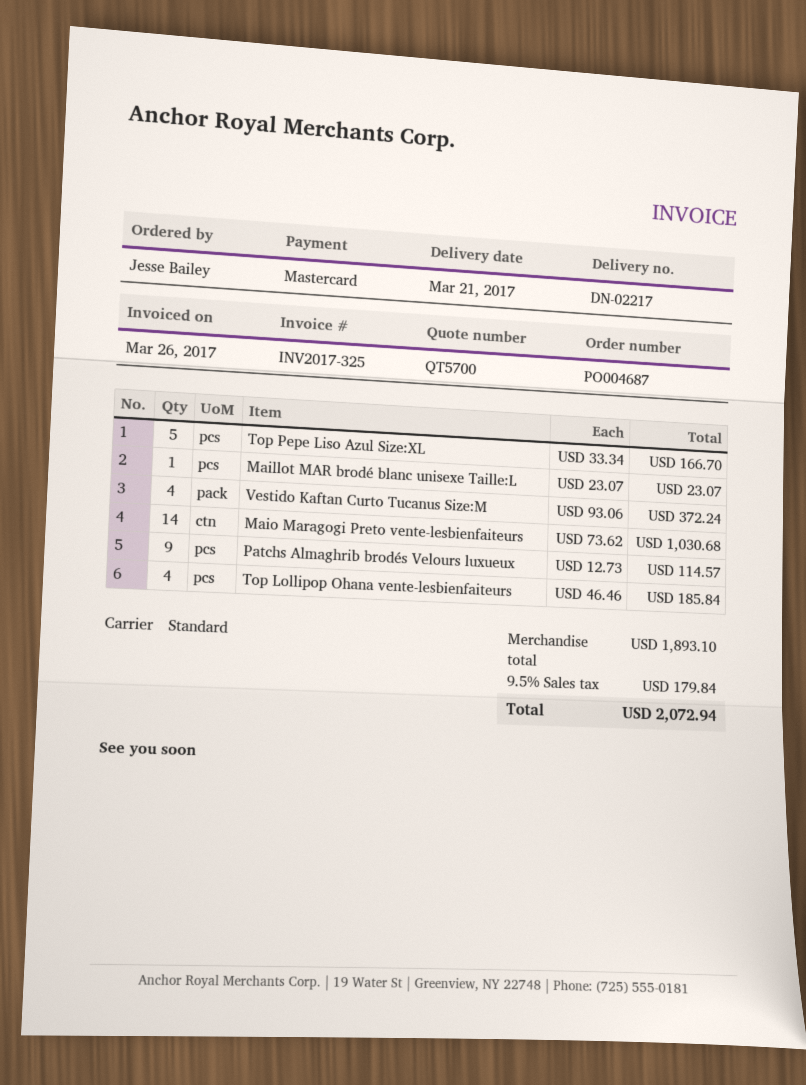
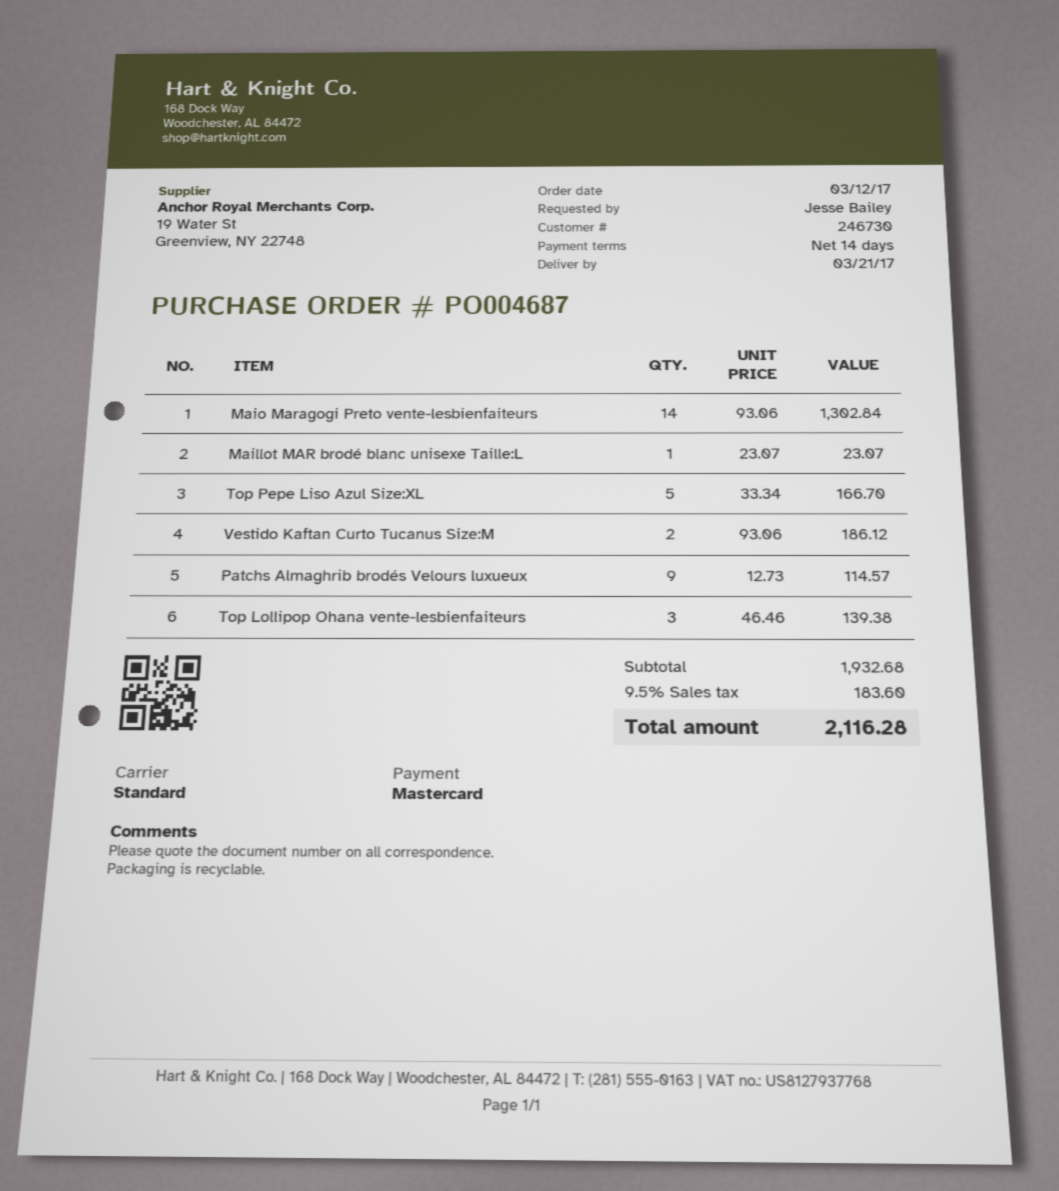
Vestido Kaftan Curto Tucanus Size:M: 4 x 93.06 = 372.24 -> 2 x 93.06 = 186.12
Maio Maragogi Preto vente-lesbienfaiteurs: 14 x 73.62 = 1030.68 -> 14 x 93.06 = 1302.84
Top Lollipop Ohana vente-lesbienfaiteurs: 4 x 46.46 = 185.84 -> 3 x 46.46 = 139.38
subtotal: 1893.10 -> 1932.68
tax: 9.5% = 179.84 -> 9.5% = 183.60
total: 2072.94 -> 2116.28

